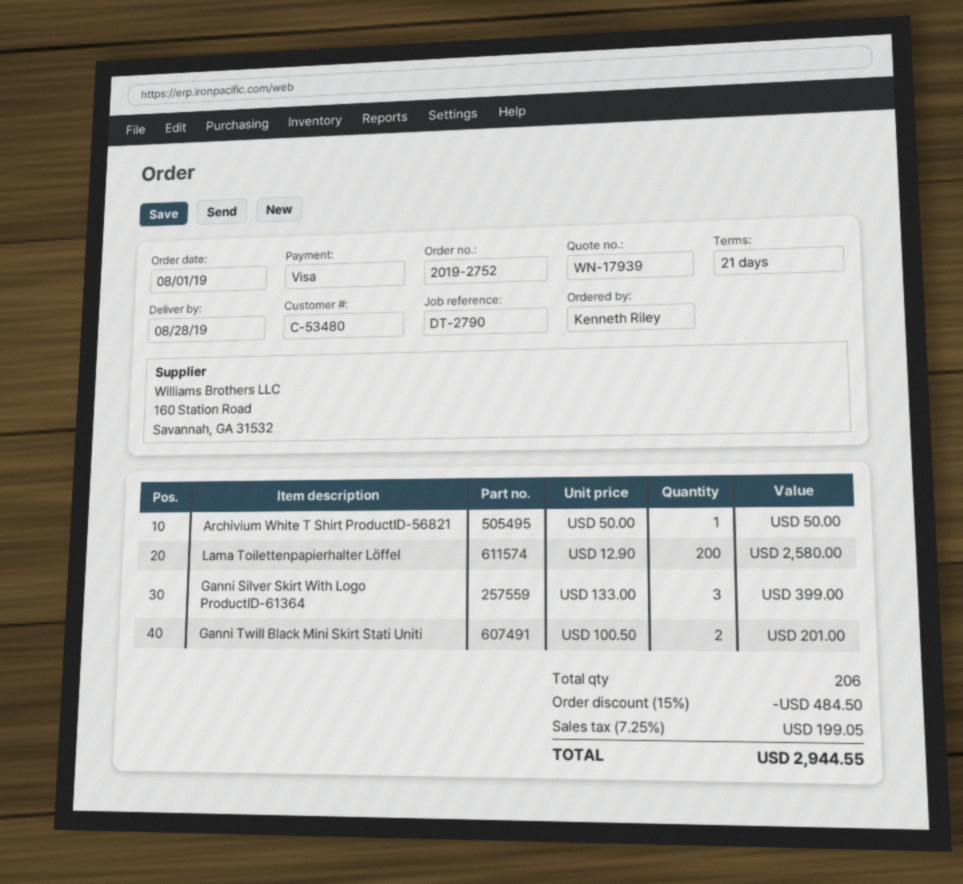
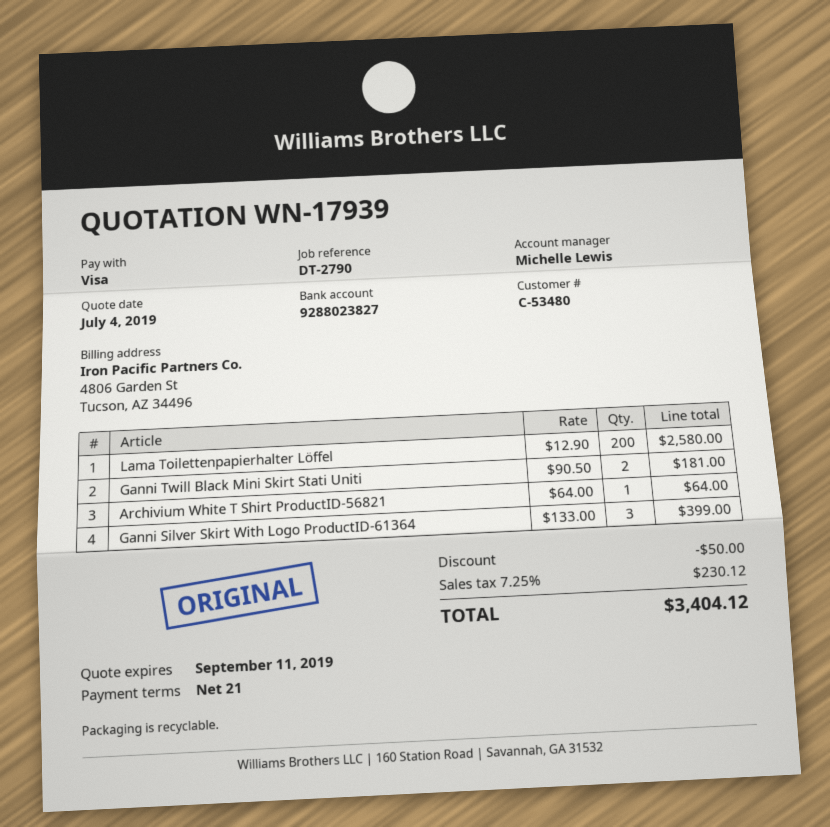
Archivium White T Shirt ProductID-56821: 1 x 50.00 = 50.00 -> 1 x 64.00 = 64.00
Ganni Twill Black Mini Skirt Stati Uniti: 2 x 100.50 = 201.00 -> 2 x 90.50 = 181.00
discount: 484.50 -> 50.00
tax: 7.25% = 199.05 -> 7.25% = 230.12
total: 2944.55 -> 3404.12

